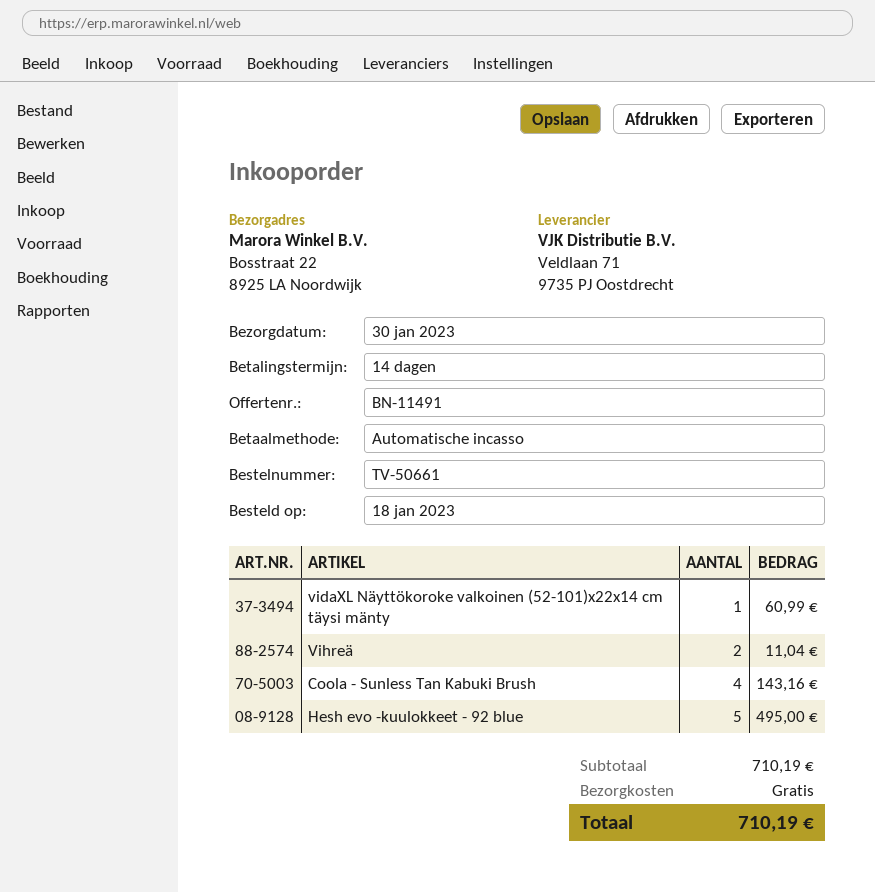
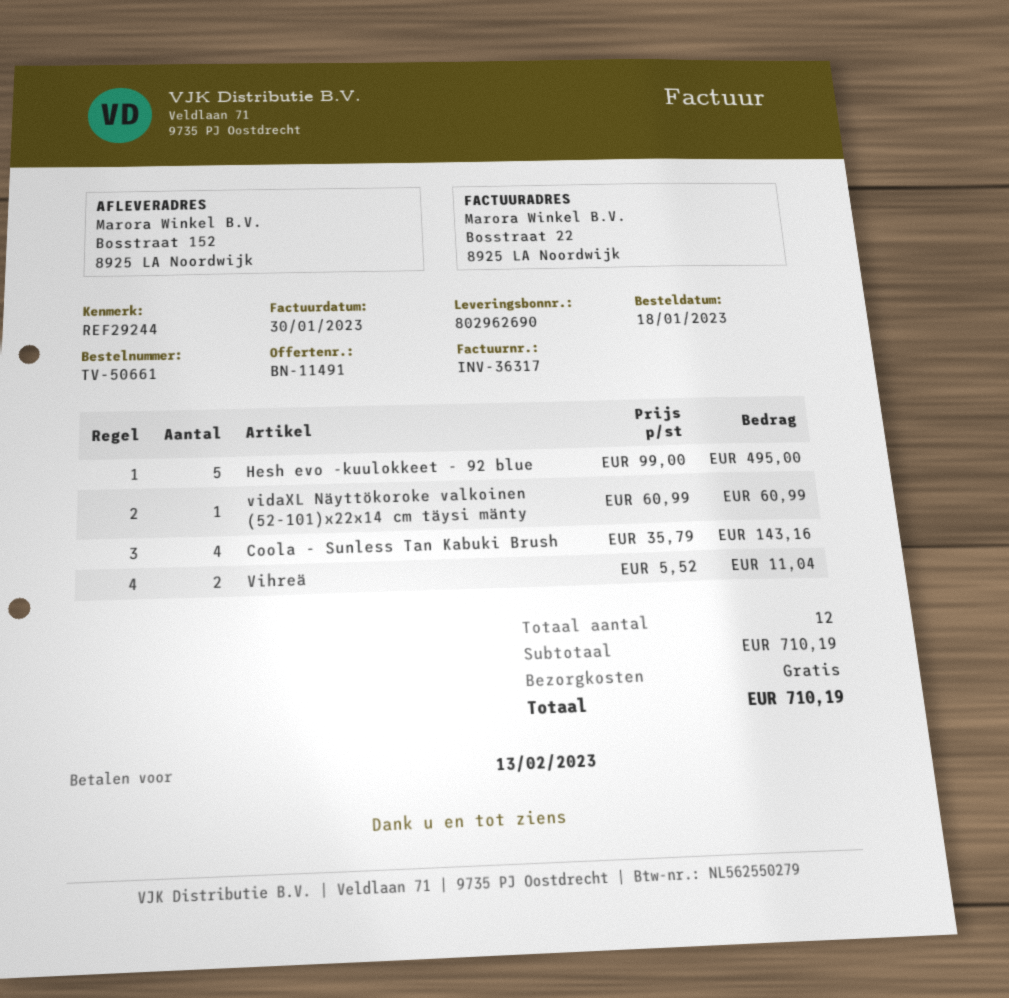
ship to: Bosstraat 22, 8925 LA Noordwijk -> Bosstraat 152, 8925 LA Noordwijk

